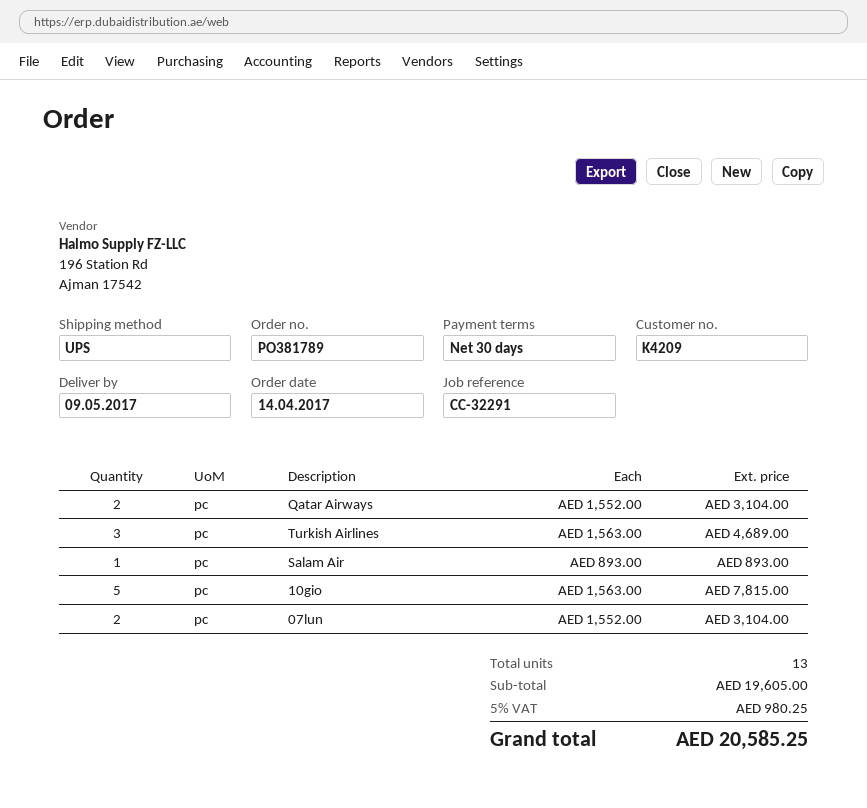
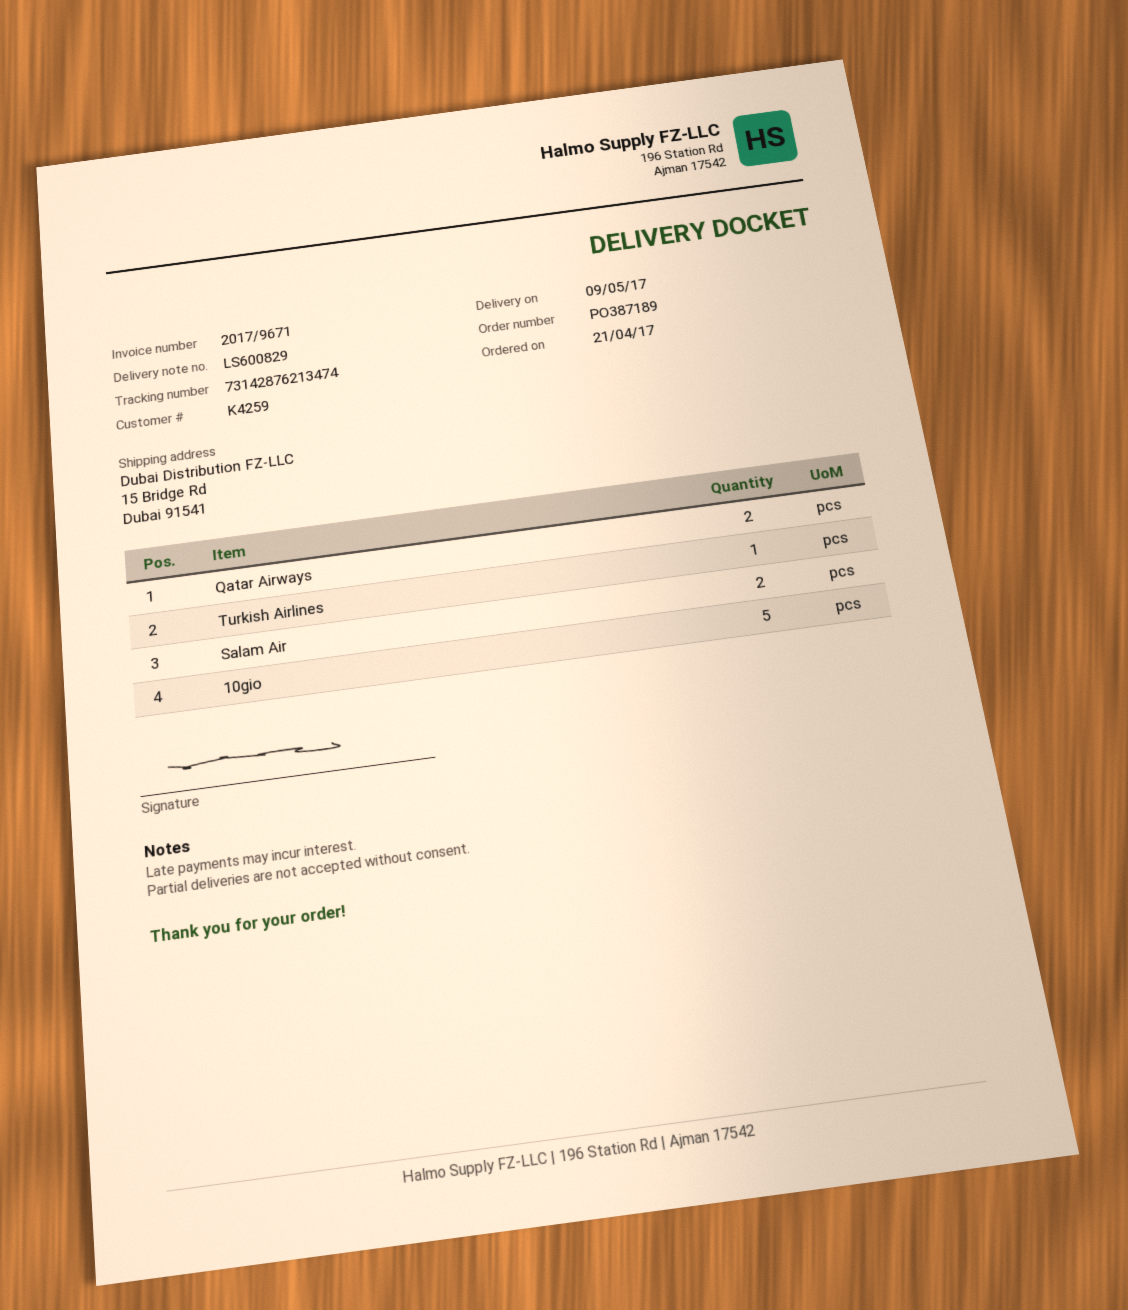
order number: PO381789 -> PO387189
order date: 2017-04-14 -> 2017-04-21
customer number: K4209 -> K4259
Turkish Airlines: 3 -> 1
Salam Air: 1 -> 2
07lun: 2 -> none

